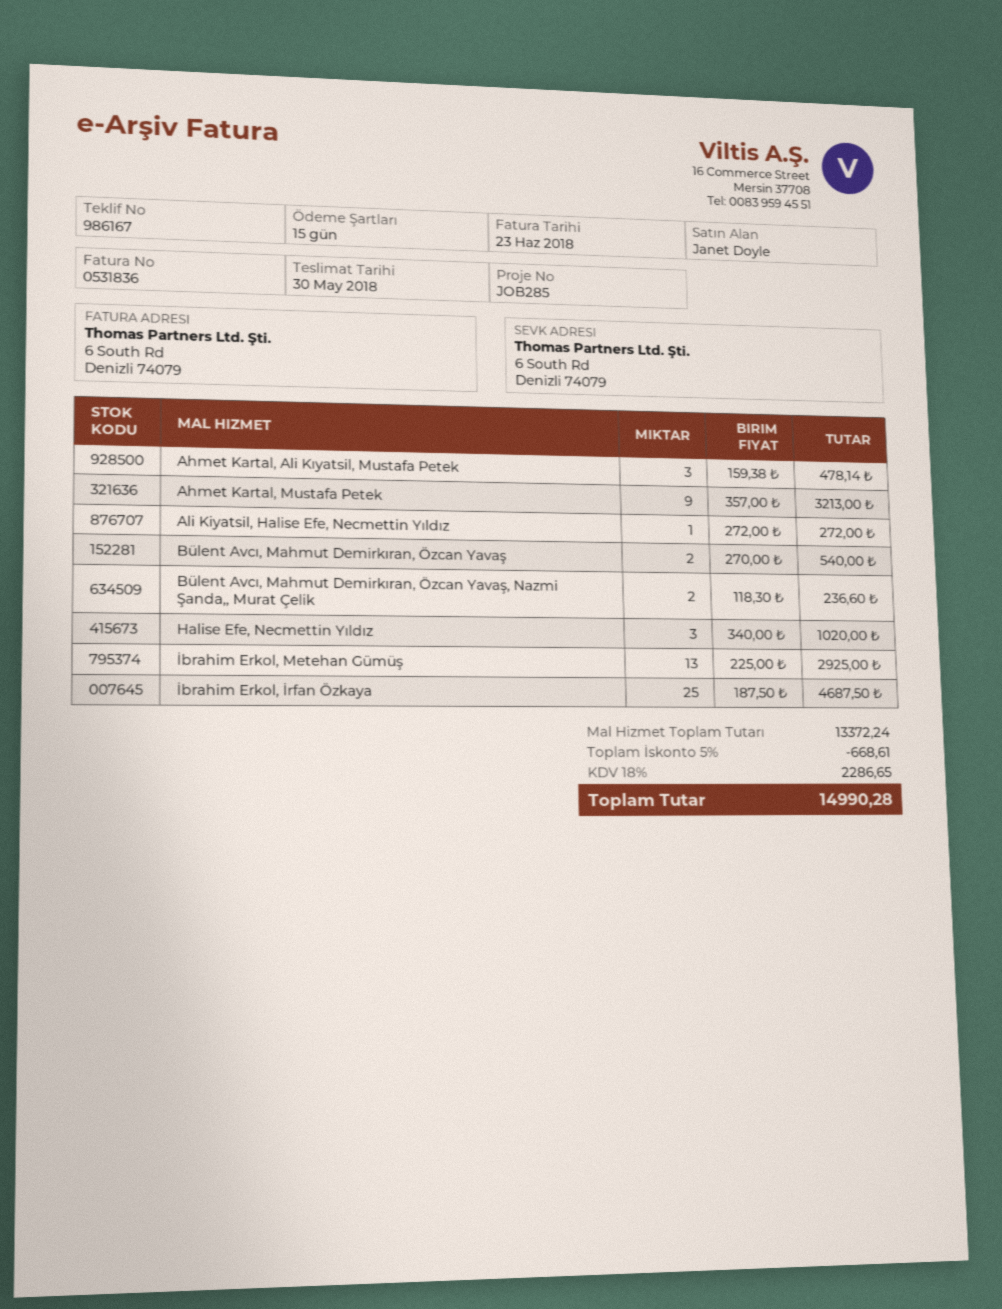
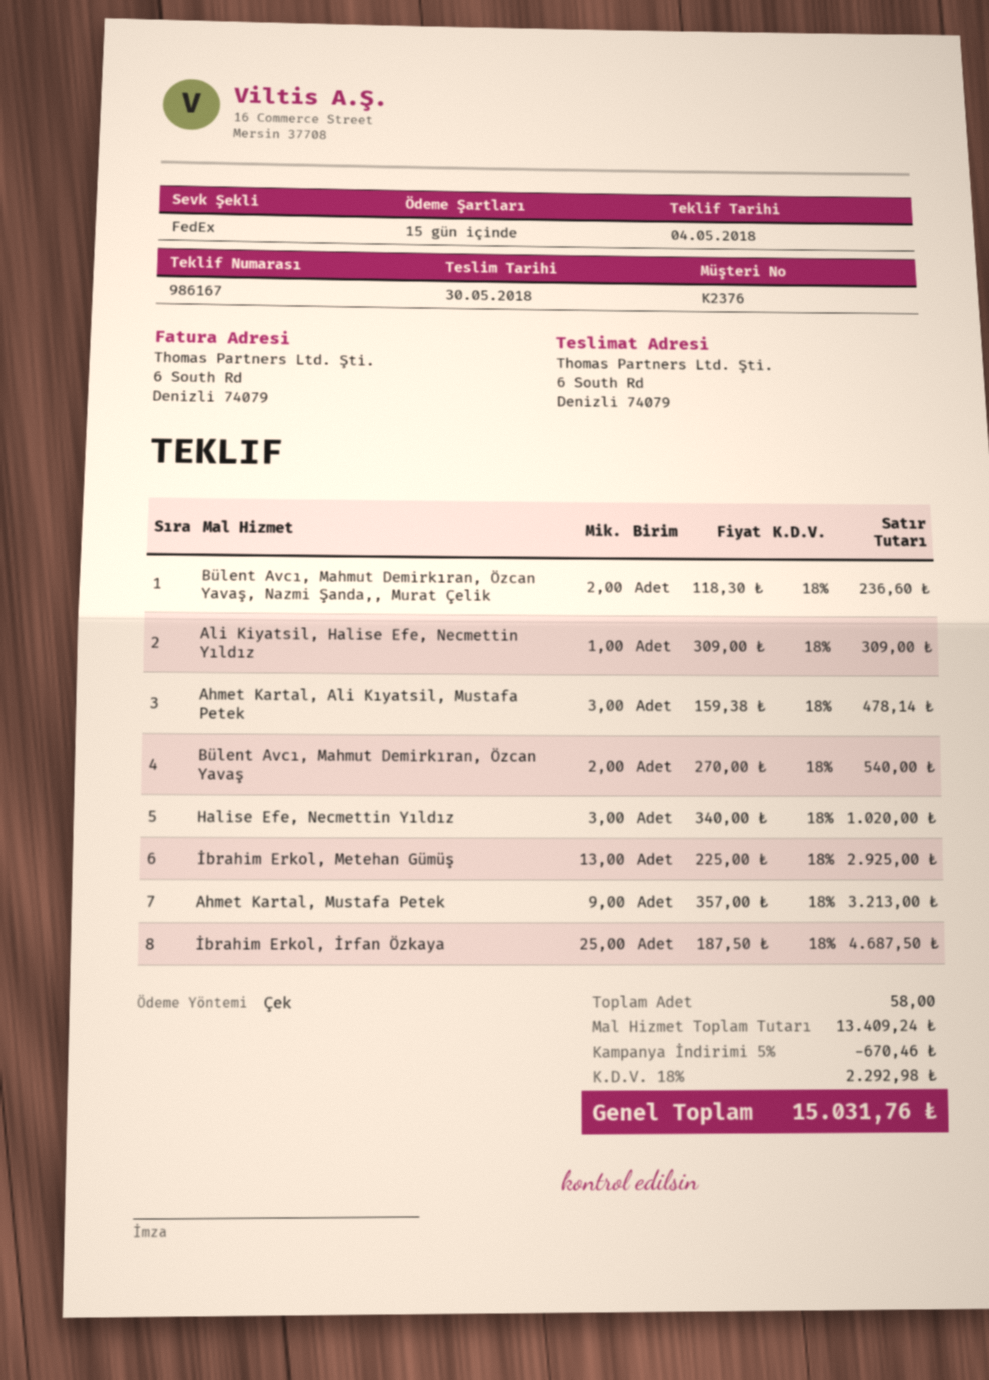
Ali Kiyatsil, Halise Efe, Necmettin Yıldız: 1 x 272.00 = 272.00 -> 1 x 309.00 = 309.00
subtotal: 13372.24 -> 13409.24
discount: 5% = 668.61 -> 5% = 670.46
tax: 18% = 2286.65 -> 18% = 2292.98
total: 14990.28 -> 15031.76

